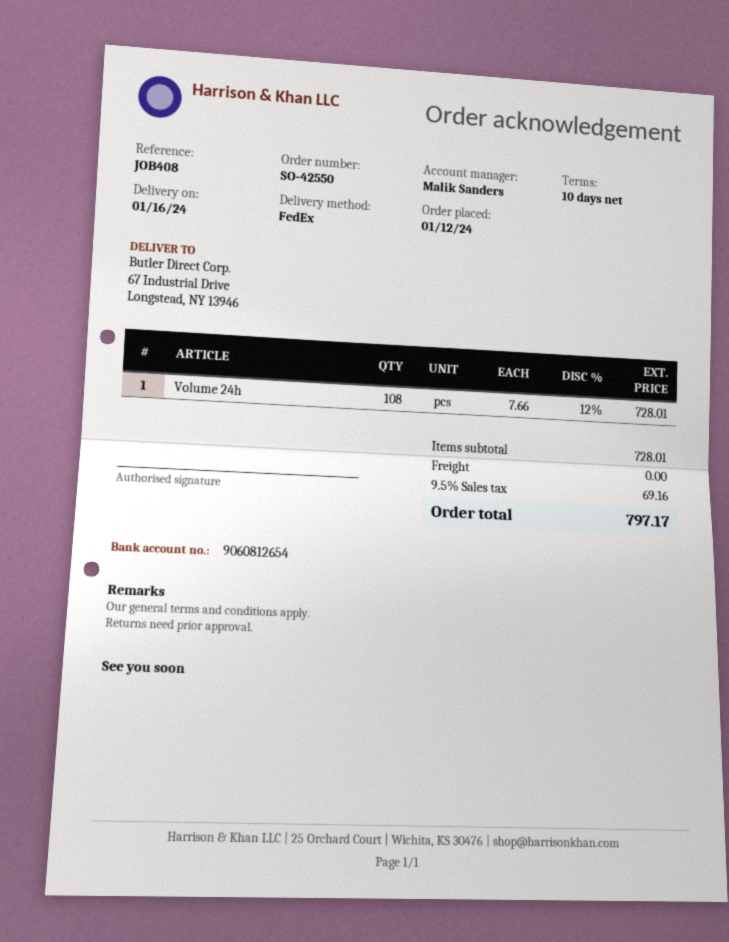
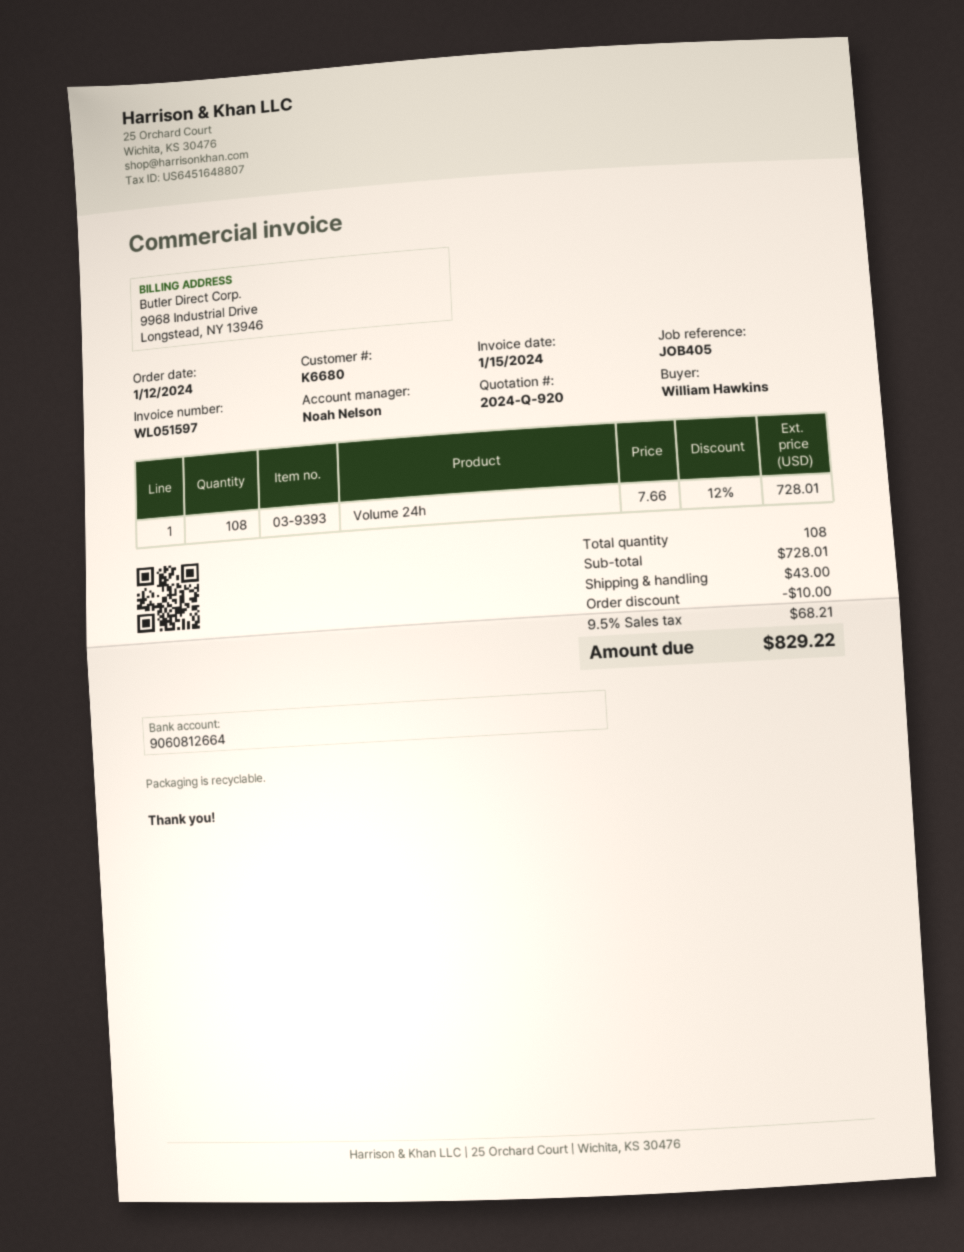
reference: JOB408 -> JOB405
sales rep: Malik Sanders -> Noah Nelson
bank account: 9060812654 -> 9060812664
discount: none -> 10.00
shipping: 0.00 -> 43.00
tax: 9.5% = 69.16 -> 9.5% = 68.21
total: 797.17 -> 829.22

